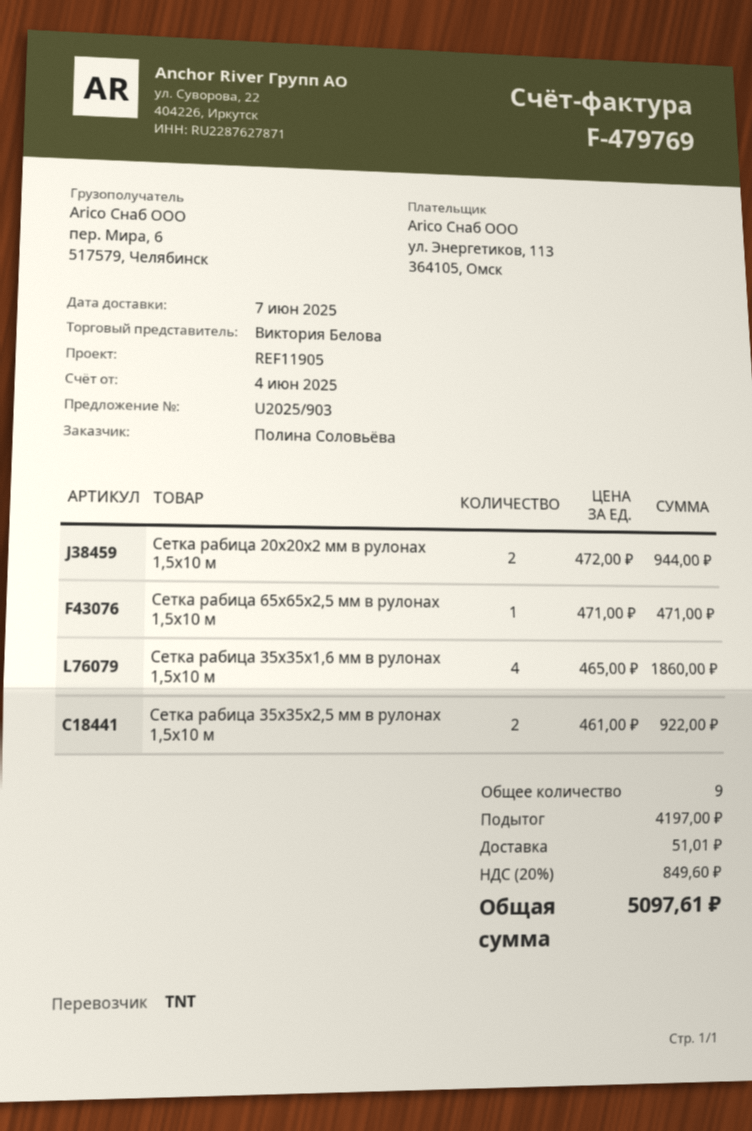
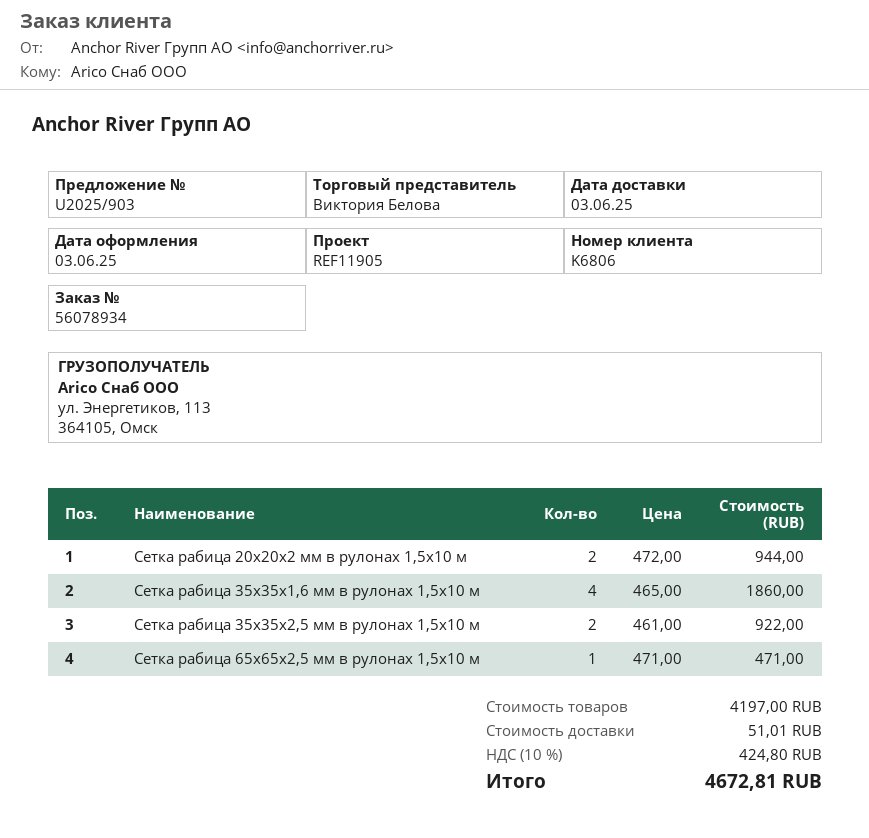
delivery date: 2025-06-07 -> 2025-06-03
ship to: пер. Мира, 6, 517579, Челябинск -> ул. Энергетиков, 113, 364105, Омск
tax: 20% = 849.60 -> 10% = 424.80
total: 5097.61 -> 4672.81

